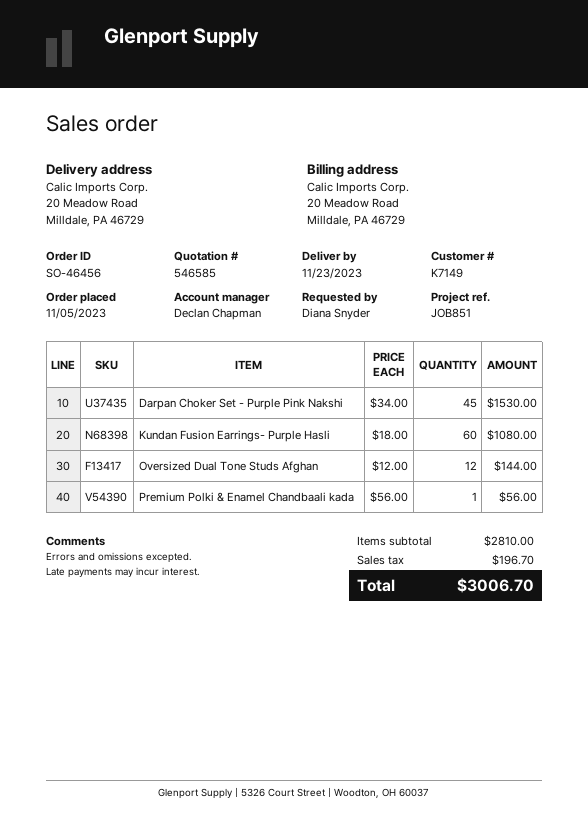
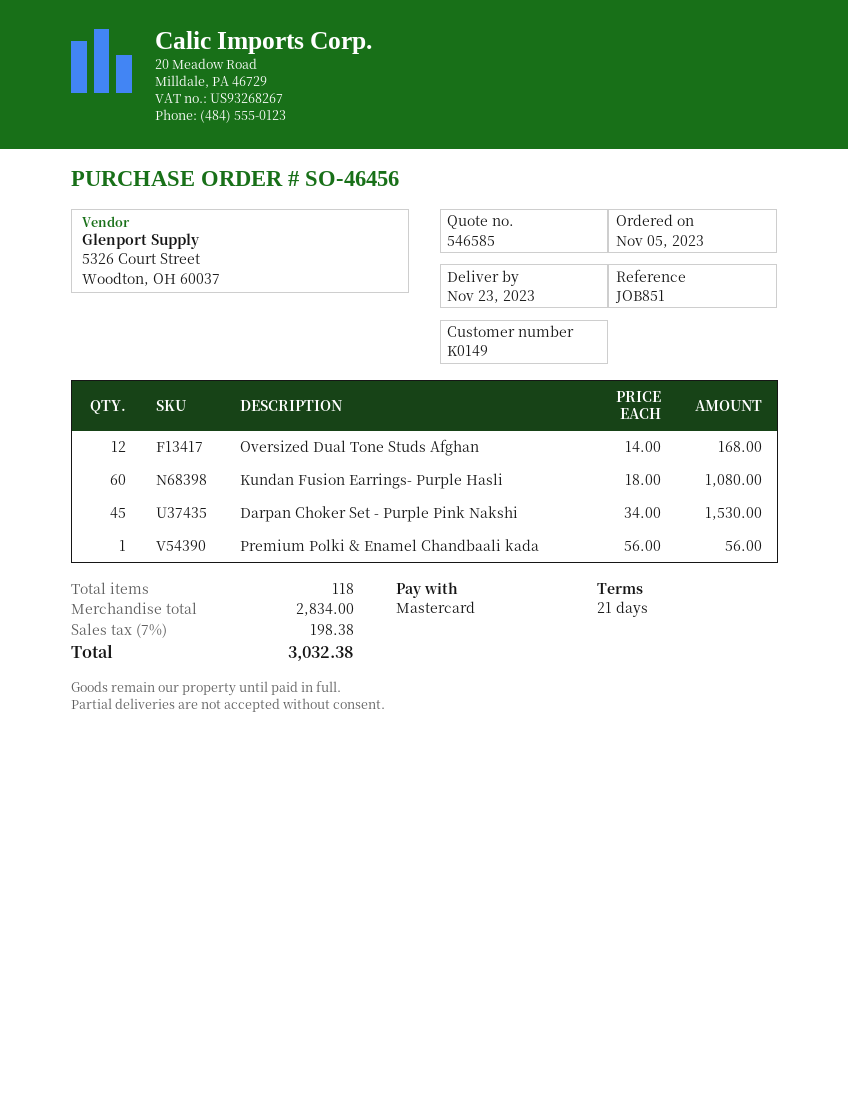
customer number: K7149 -> K0149
Oversized Dual Tone Studs Afghan: 12 x 12.00 = 144.00 -> 12 x 14.00 = 168.00
subtotal: 2810.00 -> 2834.00
tax: 196.70 -> 198.38
total: 3006.70 -> 3032.38

